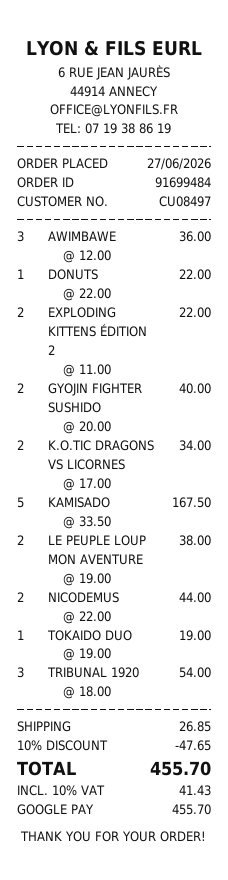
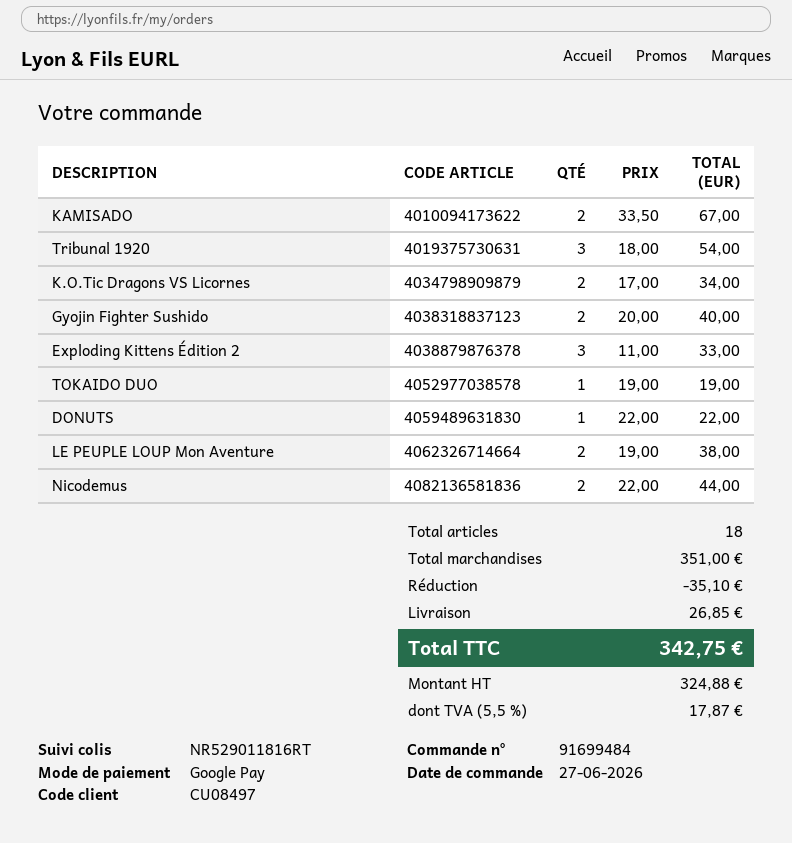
AWIMBAWE: 3 x 12.00 = 36.00 -> none
EXPLODING KITTENS ÉDITION 2: 2 x 11.00 = 22.00 -> 3 x 11.00 = 33.00
KAMISADO: 5 x 33.50 = 167.50 -> 2 x 33.50 = 67.00
discount: 47.65 -> 35.10
tax: 10% = 41.43 -> 5.5% = 17.87
total: 455.70 -> 342.75

